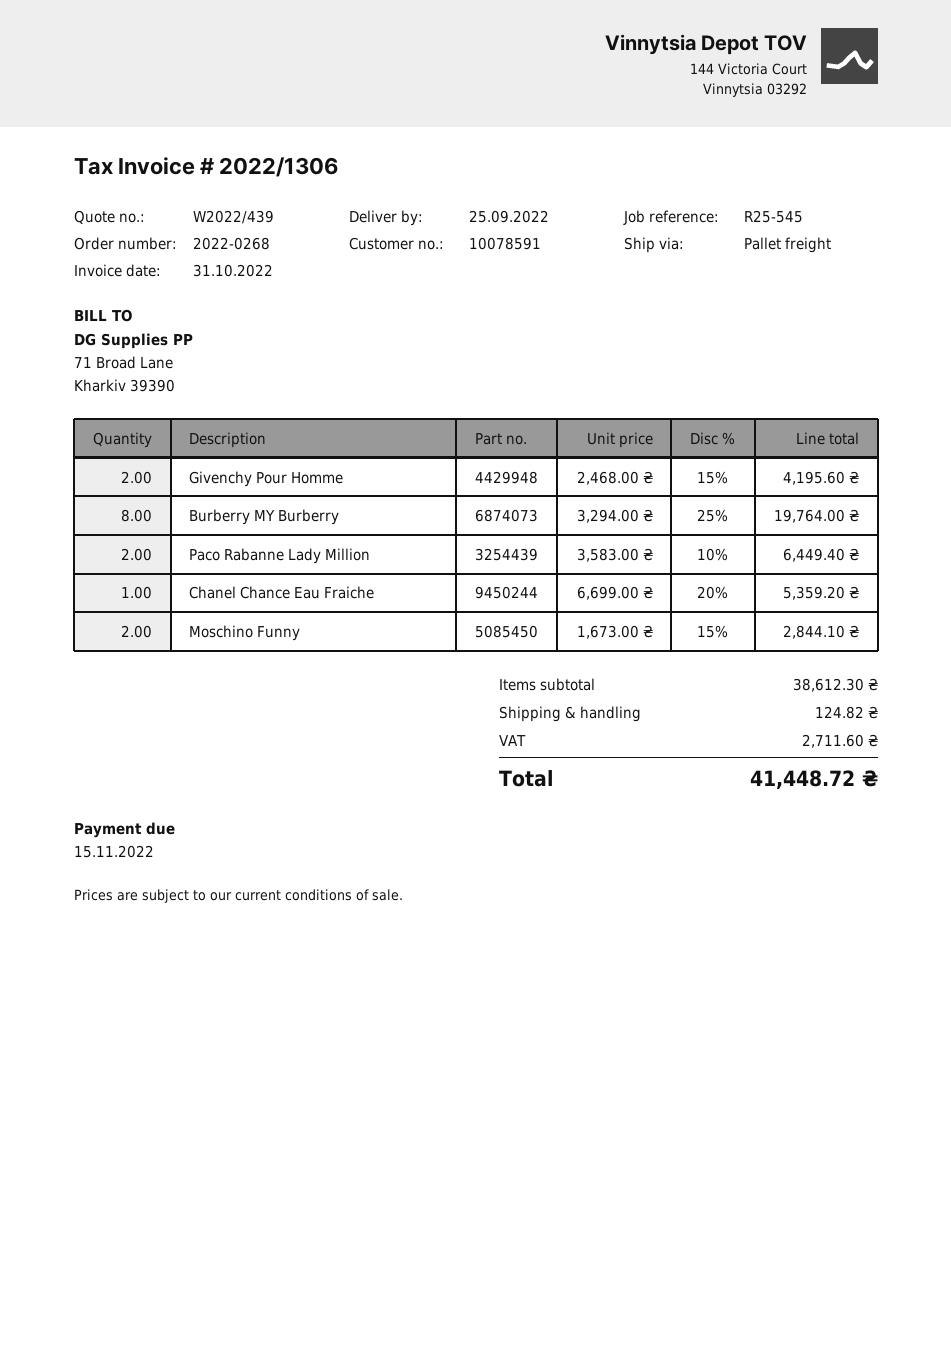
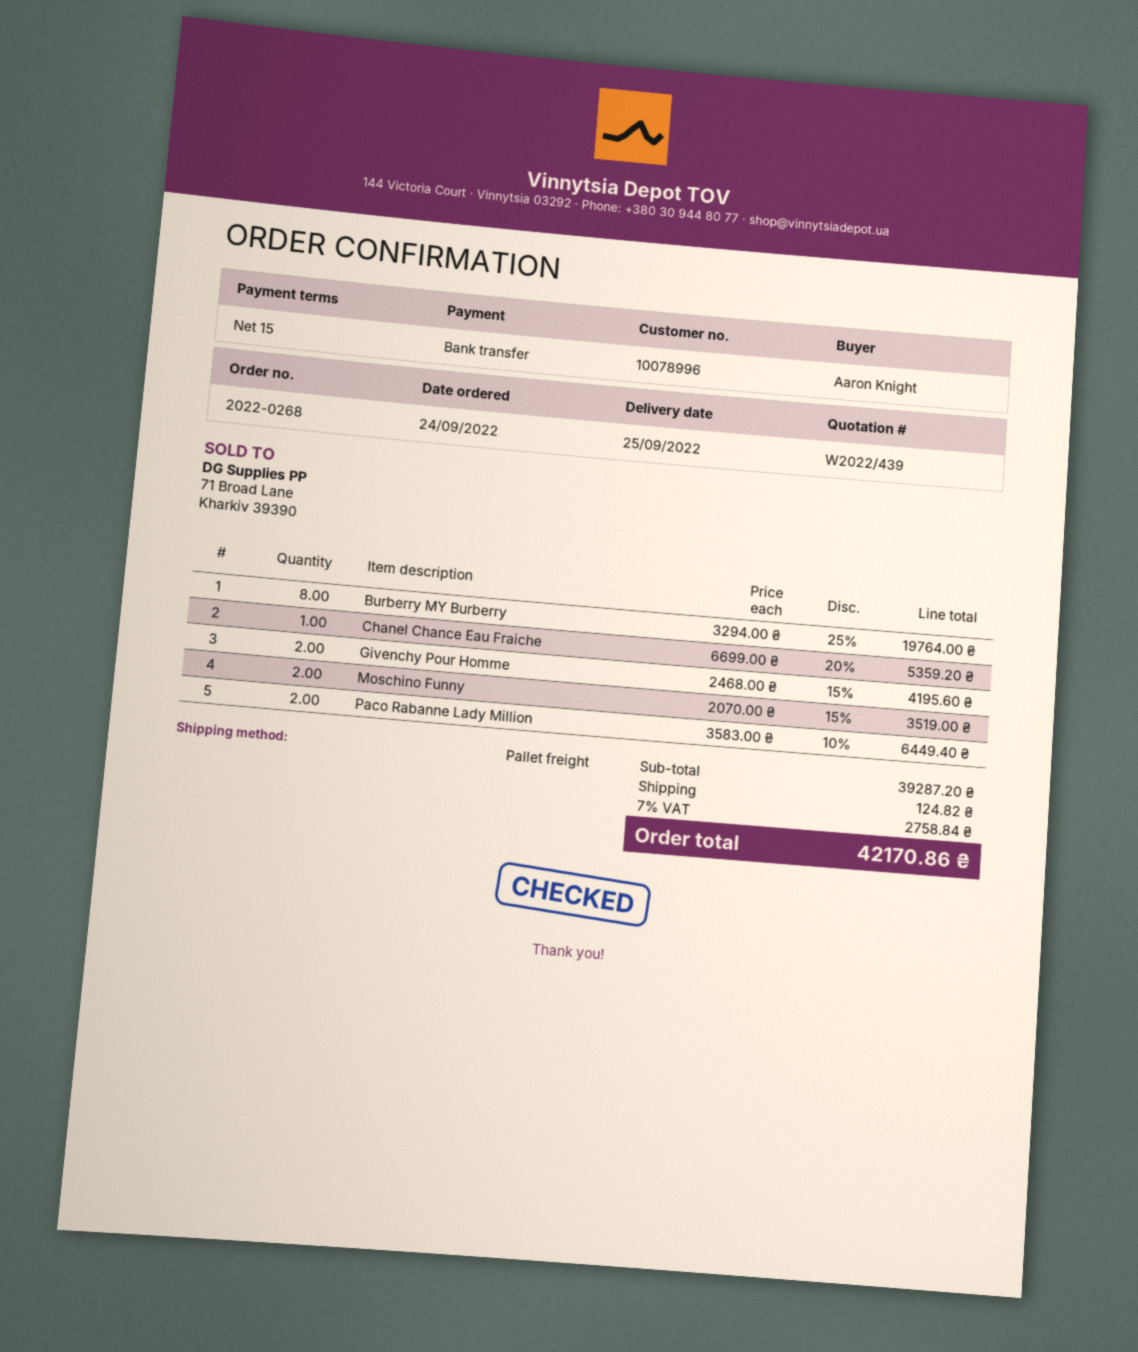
customer number: 10078591 -> 10078996
Moschino Funny: 2 x 1673.00 - 15% = 2844.10 -> 2 x 2070.00 - 15% = 3519.00
subtotal: 38612.30 -> 39287.20
tax: 2711.60 -> 2758.84
total: 41448.72 -> 42170.86

